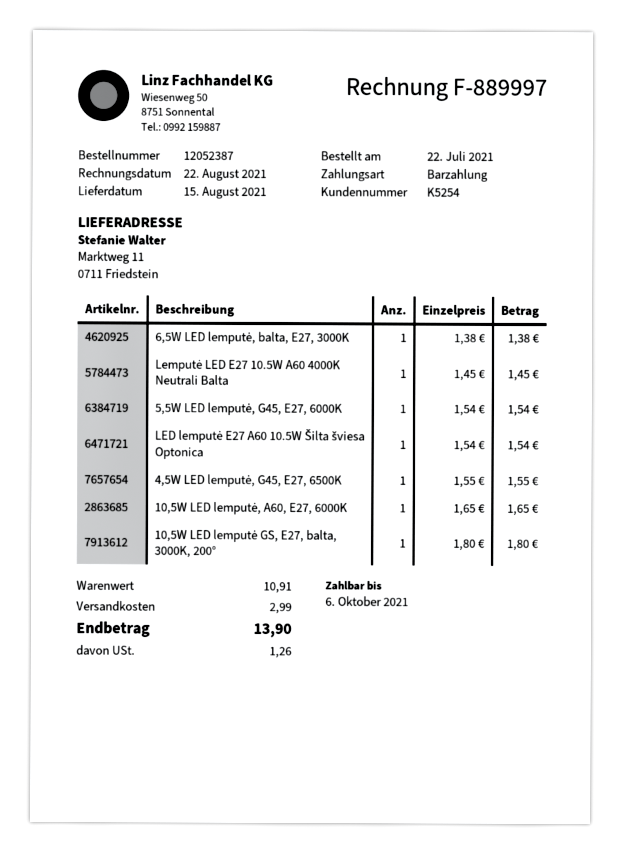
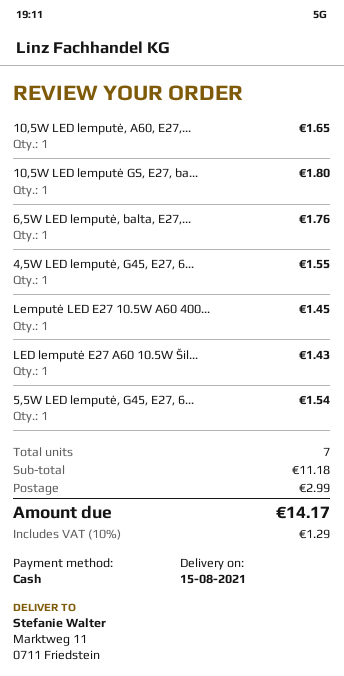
6,5W LED lemputė, balta, E27, 3000K: 1 for 1.38 -> 1 for 1.76
LED lemputė E27 A60 10.5W Šilta šviesa Optonica: 1 for 1.54 -> 1 for 1.43
subtotal: 10.91 -> 11.18
tax: 1.26 -> 1.29
total: 13.90 -> 14.17

